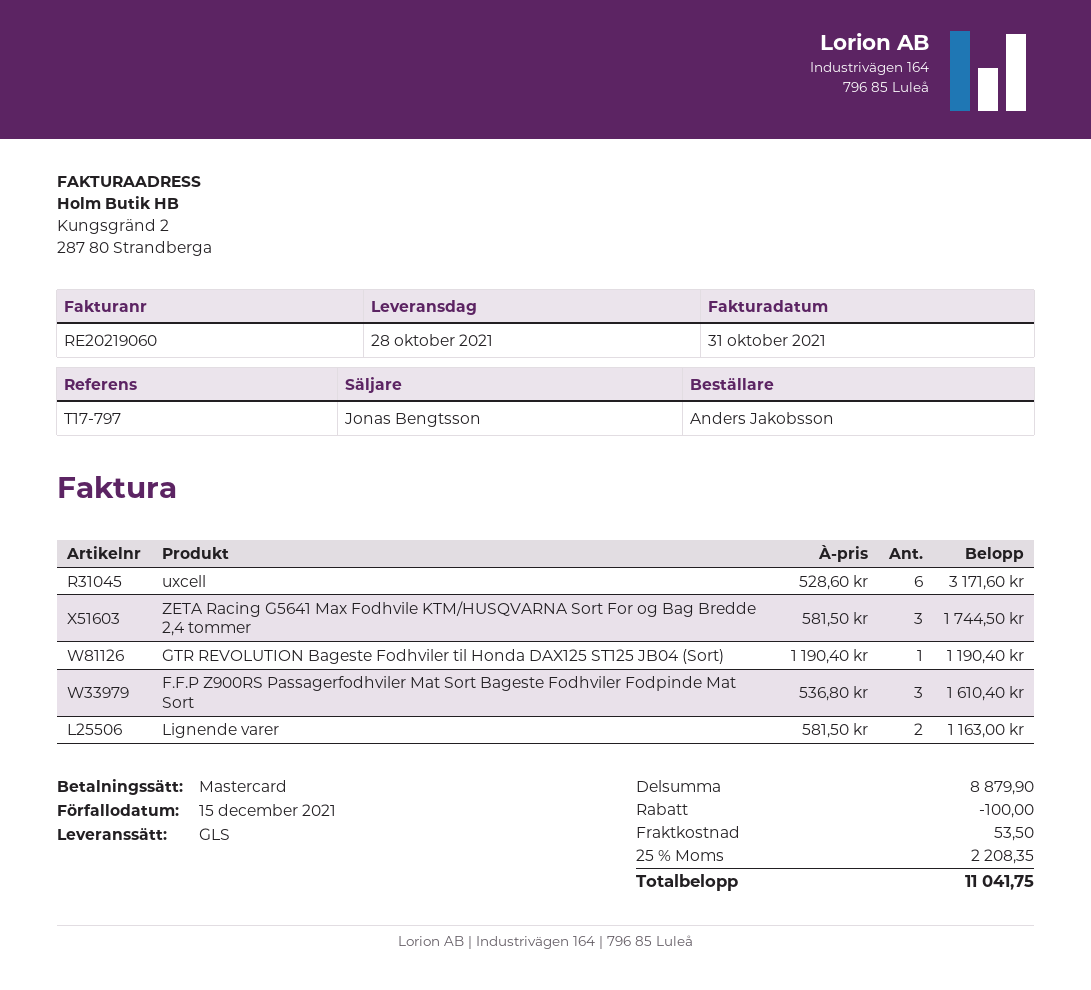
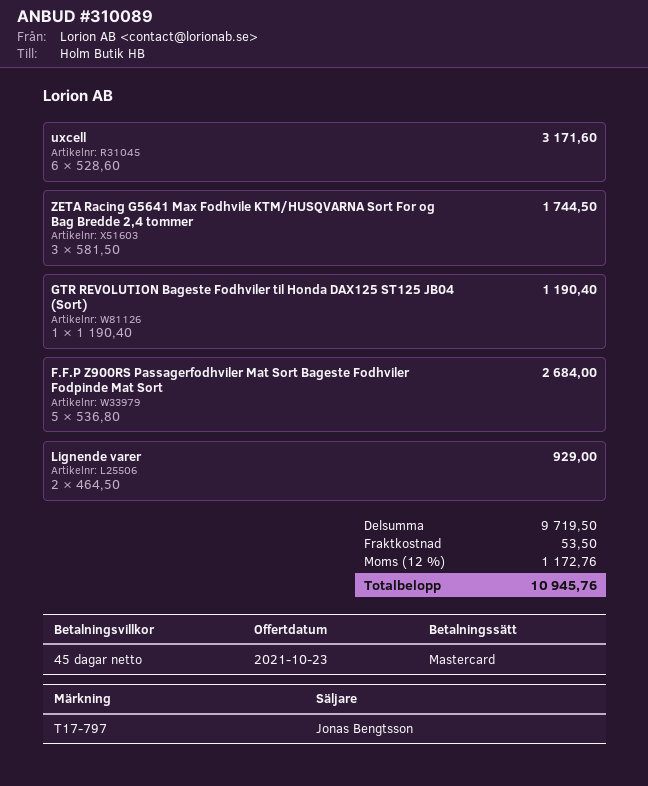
F.F.P Z900RS Passagerfodhviler Mat Sort Bageste Fodhviler Fodpinde Mat Sort: 3 x 536.80 = 1610.40 -> 5 x 536.80 = 2684.00
Lignende varer: 2 x 581.50 = 1163.00 -> 2 x 464.50 = 929.00
subtotal: 8879.90 -> 9719.50
discount: 100.00 -> none
tax: 25% = 2208.35 -> 12% = 1172.76
total: 11041.75 -> 10945.76

